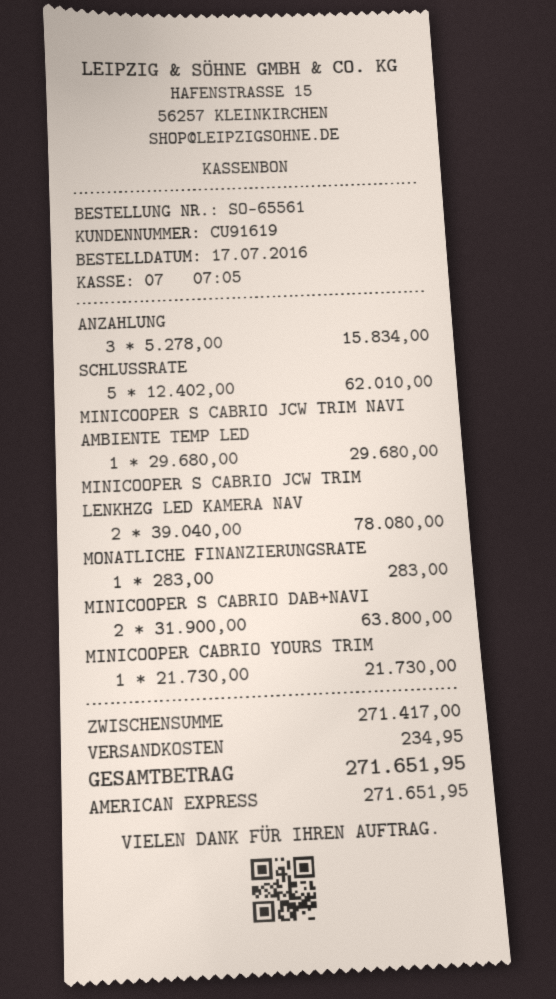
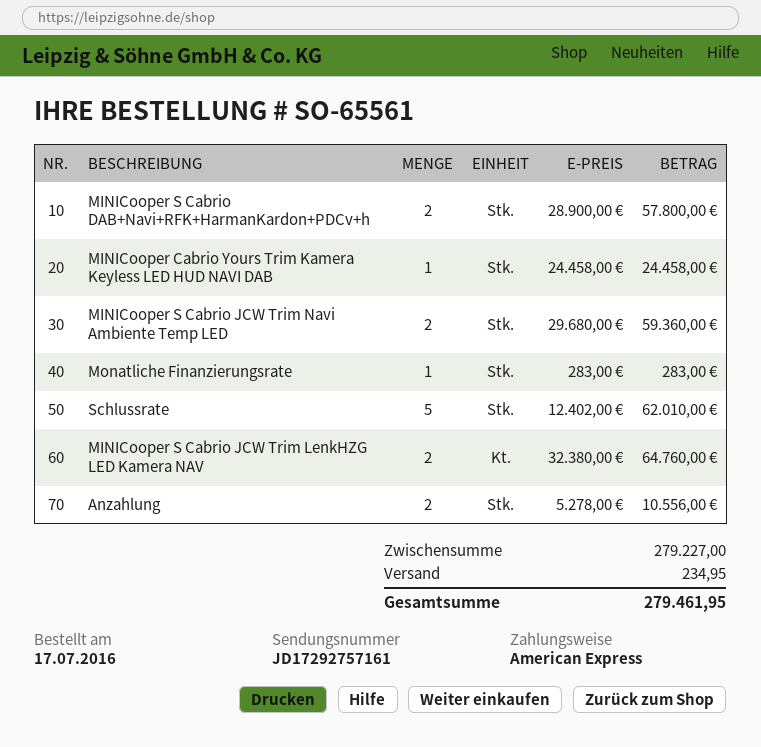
ANZAHLUNG: 3 x 5278.00 = 15834.00 -> 2 x 5278.00 = 10556.00
MINICOOPER S CABRIO JCW TRIM NAVI AMBIENTE TEMP LED: 1 x 29680.00 = 29680.00 -> 2 x 29680.00 = 59360.00
MINICOOPER S CABRIO JCW TRIM LENKHZG LED KAMERA NAV: 2 x 39040.00 = 78080.00 -> 2 x 32380.00 = 64760.00
MINICOOPER S CABRIO DAB+NAVI: 2 x 31900.00 = 63800.00 -> 2 x 28900.00 = 57800.00
MINICOOPER CABRIO YOURS TRIM: 1 x 21730.00 = 21730.00 -> 1 x 24458.00 = 24458.00
subtotal: 271417.00 -> 279227.00
total: 271651.95 -> 279461.95

